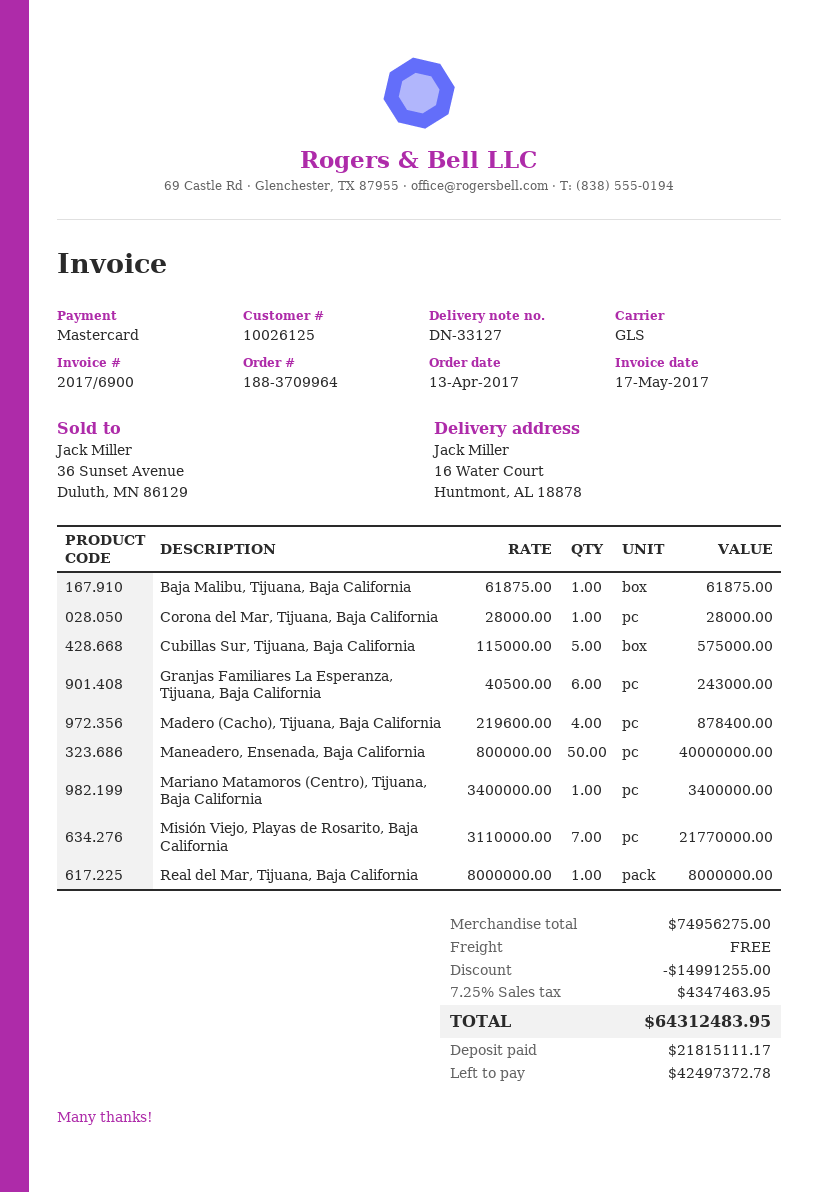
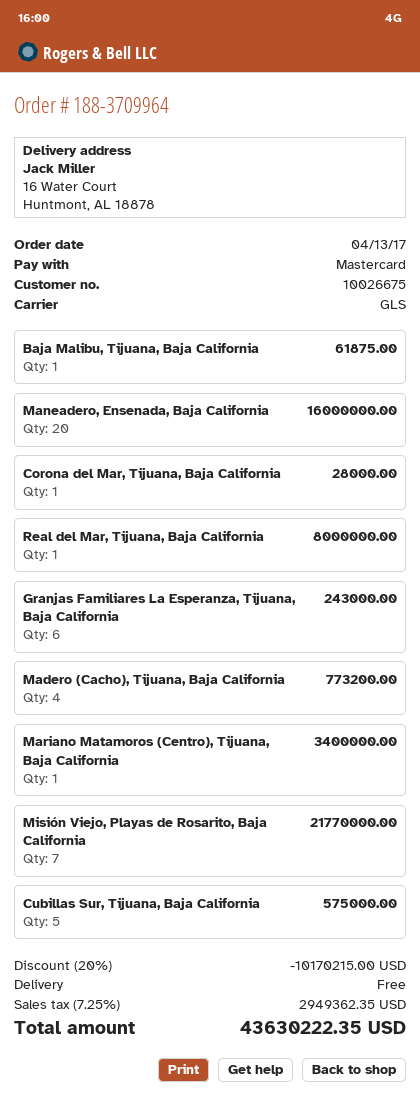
customer number: 10026125 -> 10026675
Madero (Cacho), Tijuana, Baja California: 4 for 878400.00 -> 4 for 773200.00
Maneadero, Ensenada, Baja California: 50 for 40000000.00 -> 20 for 16000000.00
discount: 14991255.00 -> 10170215.00
tax: 7.25% = 4347463.95 -> 7.25% = 2949362.35
total: 64312483.95 -> 43630222.35

